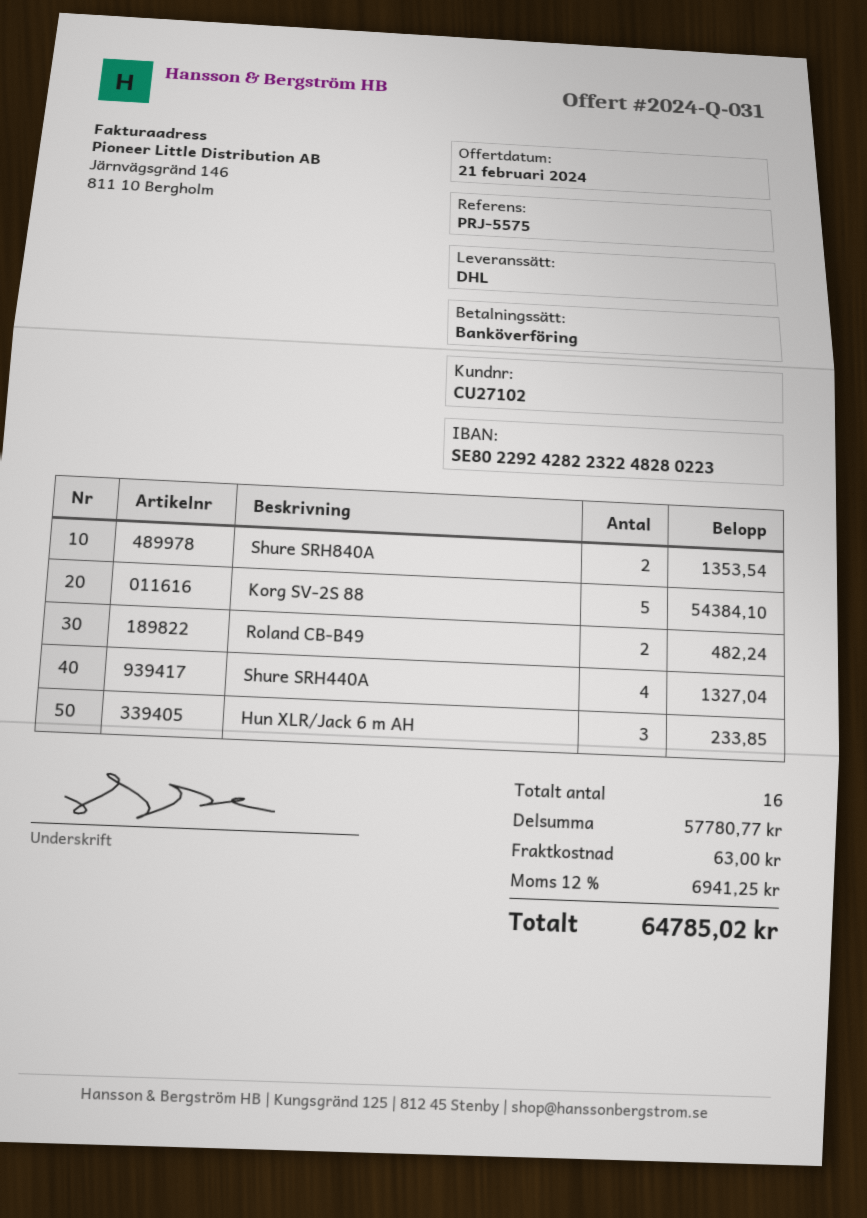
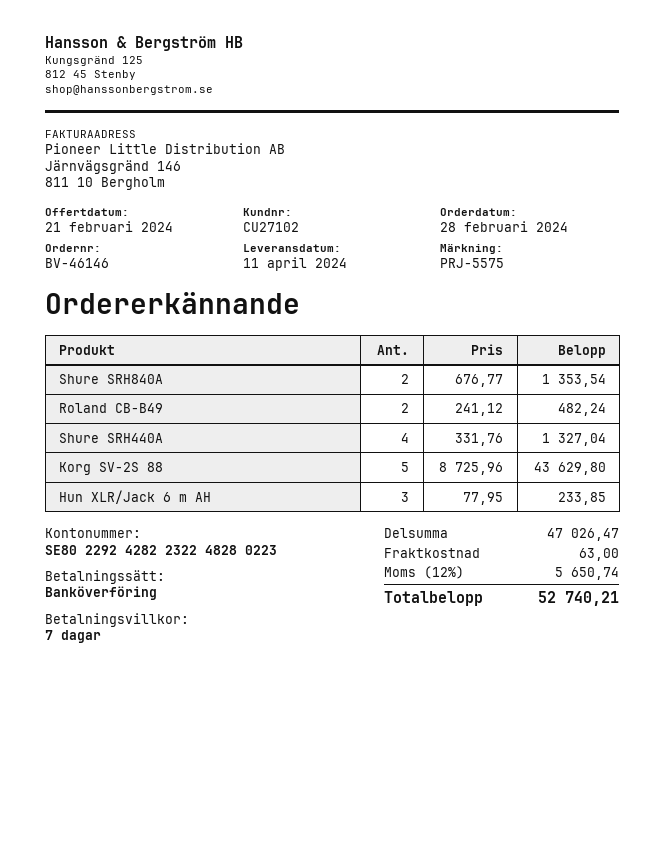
Korg SV-2S 88: 5 for 54384.10 -> 5 for 43629.80
subtotal: 57780.77 -> 47026.47
tax: 12% = 6941.25 -> 12% = 5650.74
total: 64785.02 -> 52740.21

